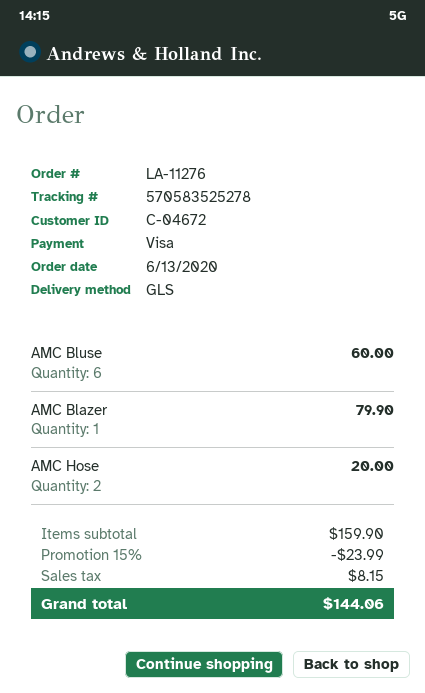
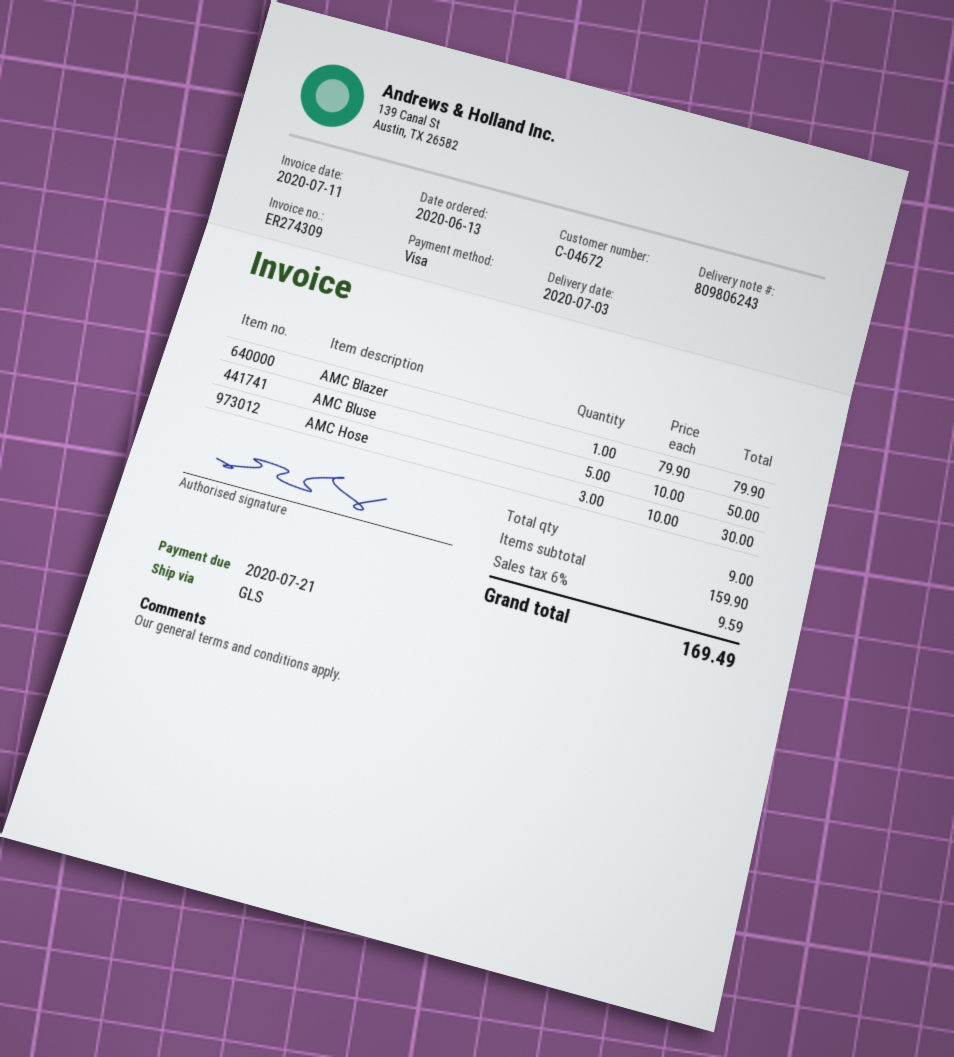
AMC Bluse: 6 for 60.00 -> 5 for 50.00
AMC Hose: 2 for 20.00 -> 3 for 30.00
discount: 15% = 23.99 -> none
tax: 8.15 -> 9.59
total: 144.06 -> 169.49

